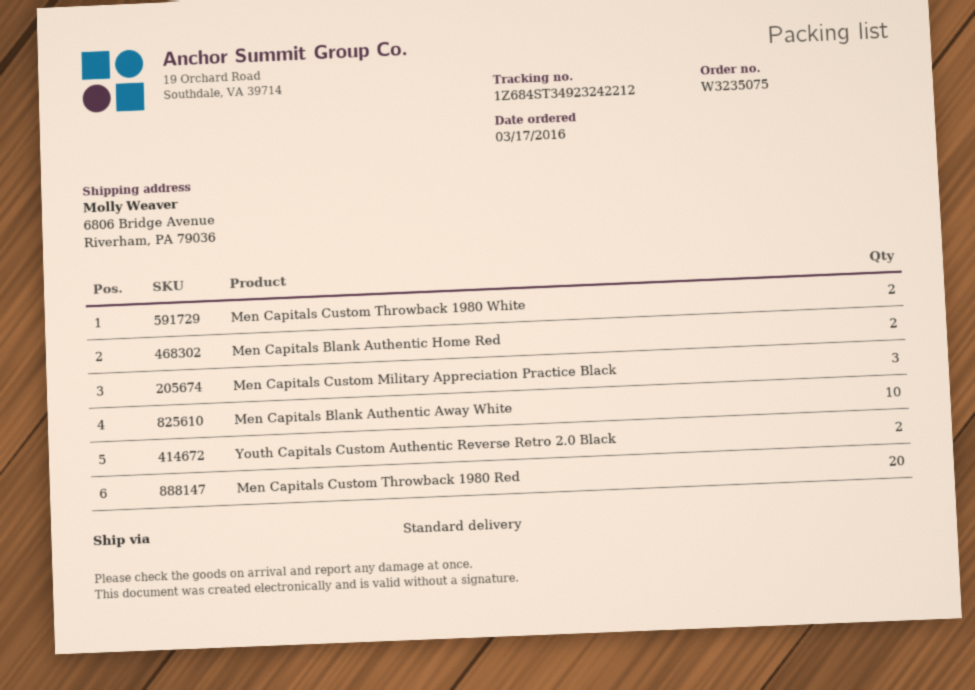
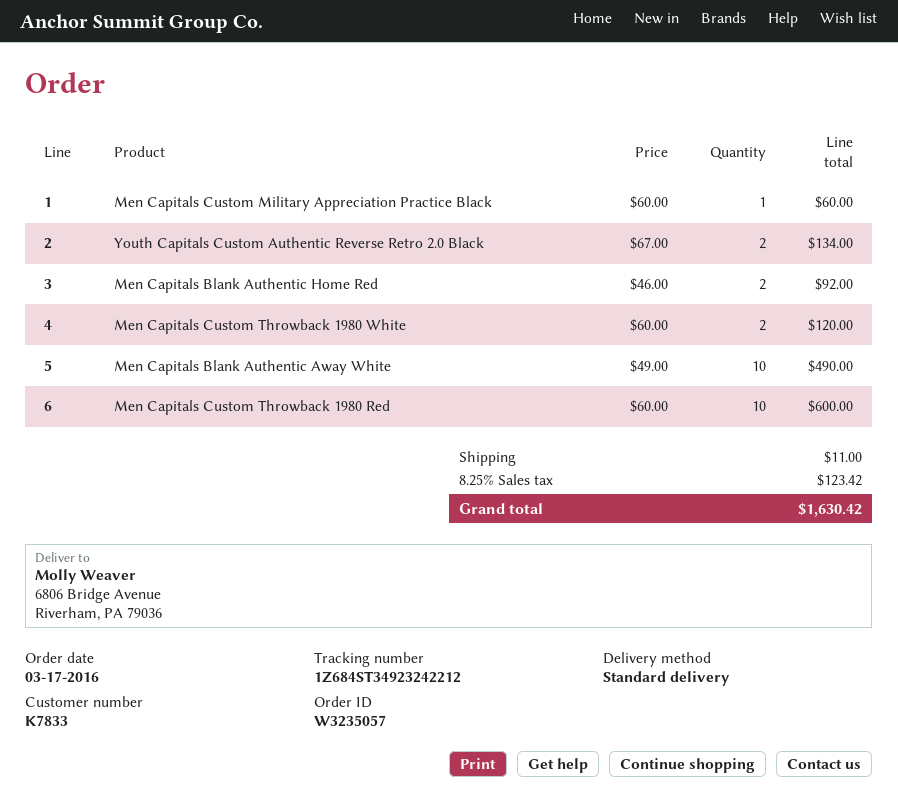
order number: W3235075 -> W3235057
Men Capitals Custom Military Appreciation Practice Black: 3 -> 1
Men Capitals Custom Throwback 1980 Red: 20 -> 10

